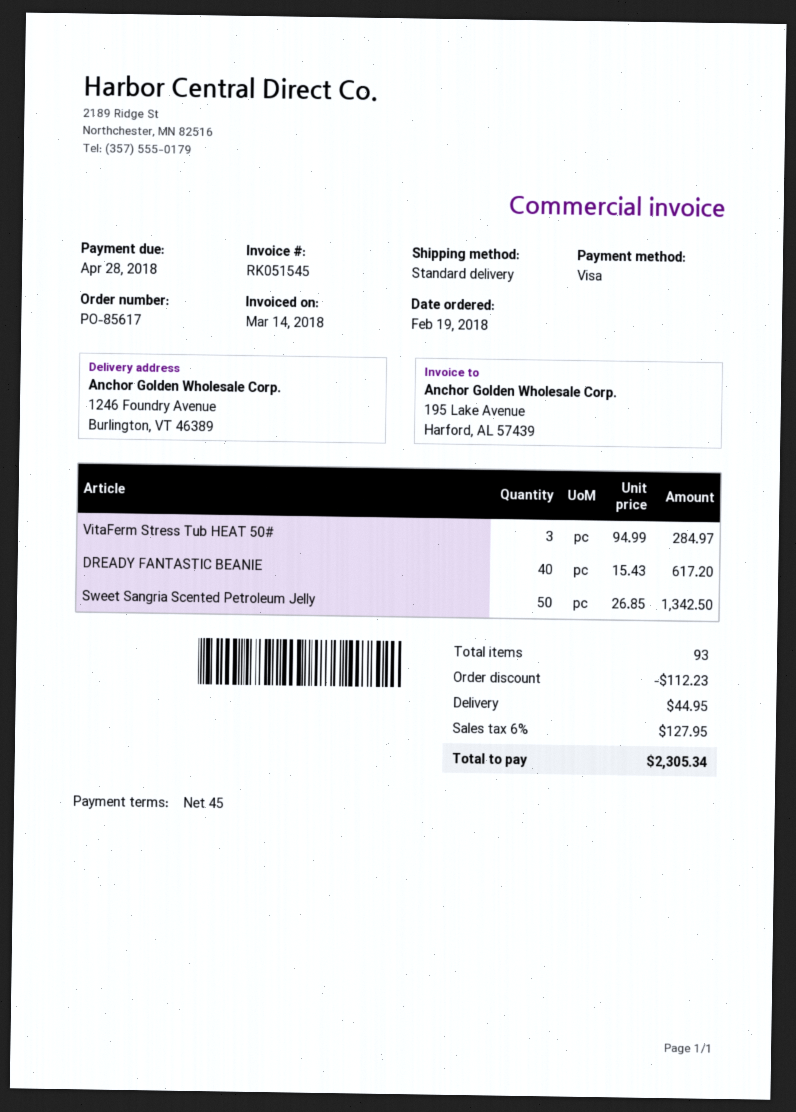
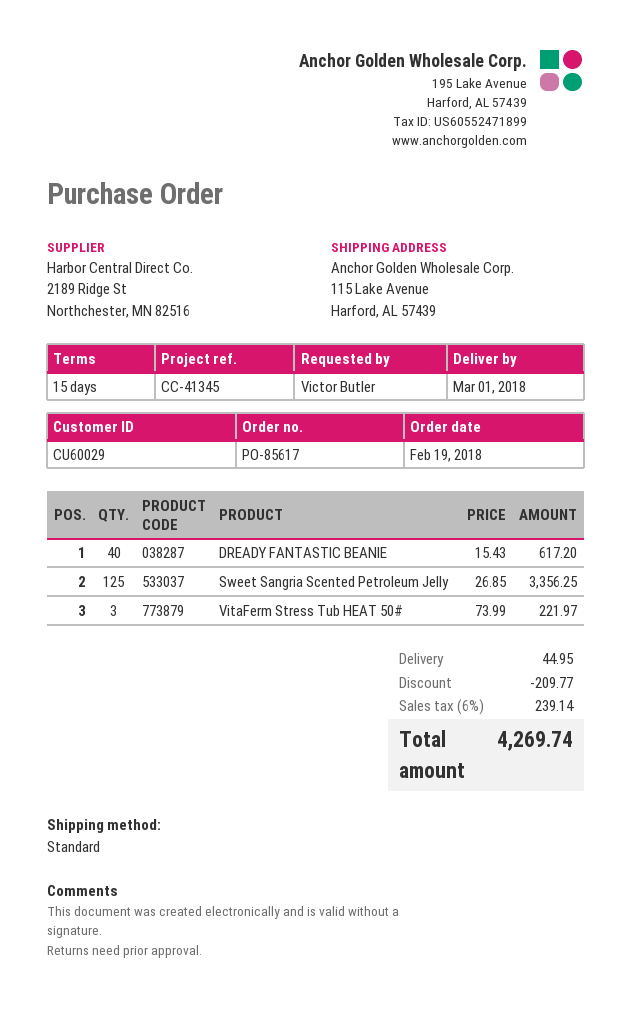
payment terms: 45 days -> 15 days
ship to: 1246 Foundry Avenue, Burlington, VT 46389 -> 115 Lake Avenue, Harford, AL 57439
VitaFerm Stress Tub HEAT 50#: 3 x 94.99 = 284.97 -> 3 x 73.99 = 221.97
Sweet Sangria Scented Petroleum Jelly: 50 x 26.85 = 1342.50 -> 125 x 26.85 = 3356.25
discount: 112.23 -> 209.77
tax: 6% = 127.95 -> 6% = 239.14
total: 2305.34 -> 4269.74

